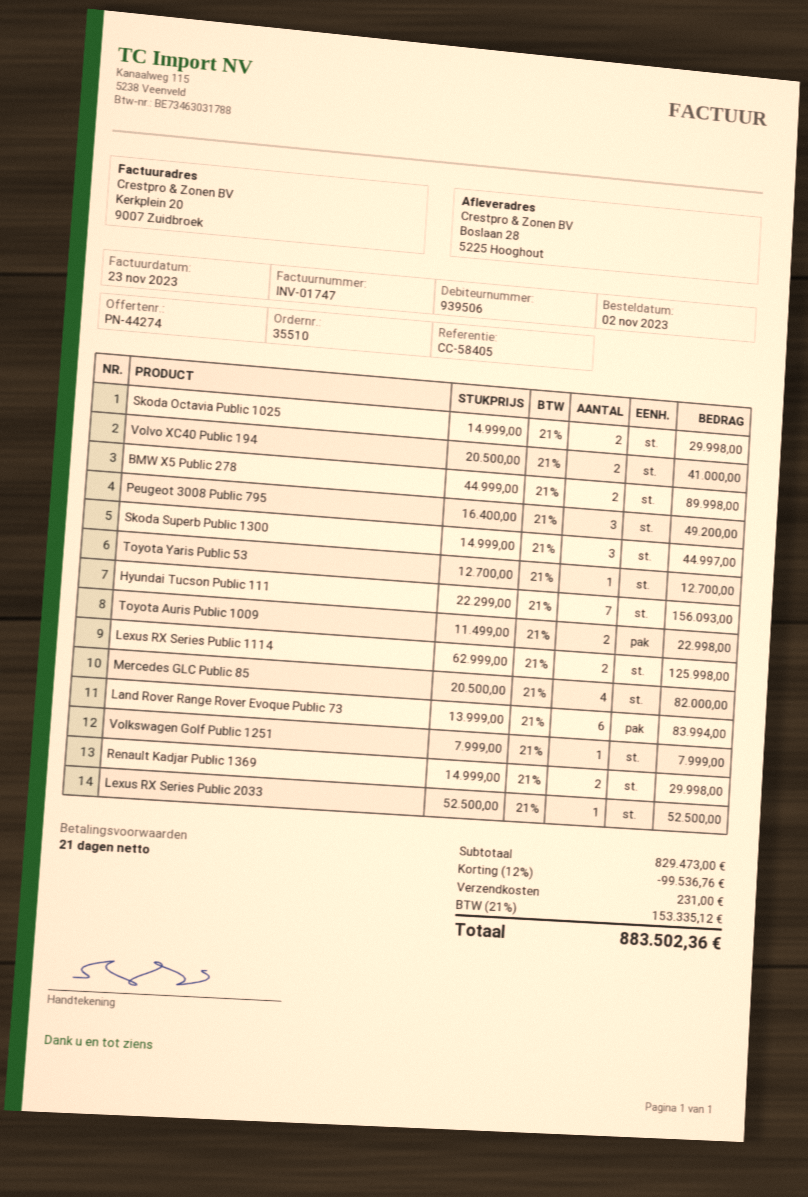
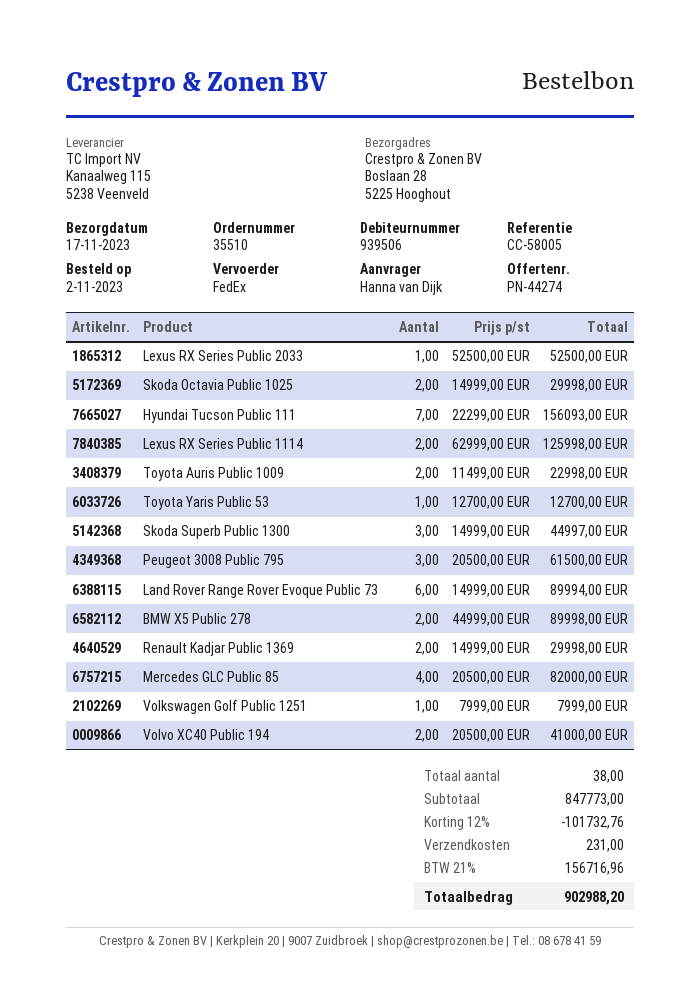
reference: CC-58405 -> CC-58005
Peugeot 3008 Public 795: 3 x 16400.00 = 49200.00 -> 3 x 20500.00 = 61500.00
Land Rover Range Rover Evoque Public 73: 6 x 13999.00 = 83994.00 -> 6 x 14999.00 = 89994.00
subtotal: 829473.00 -> 847773.00
discount: 12% = 99536.76 -> 12% = 101732.76
tax: 21% = 153335.12 -> 21% = 156716.96
total: 883502.36 -> 902988.20

